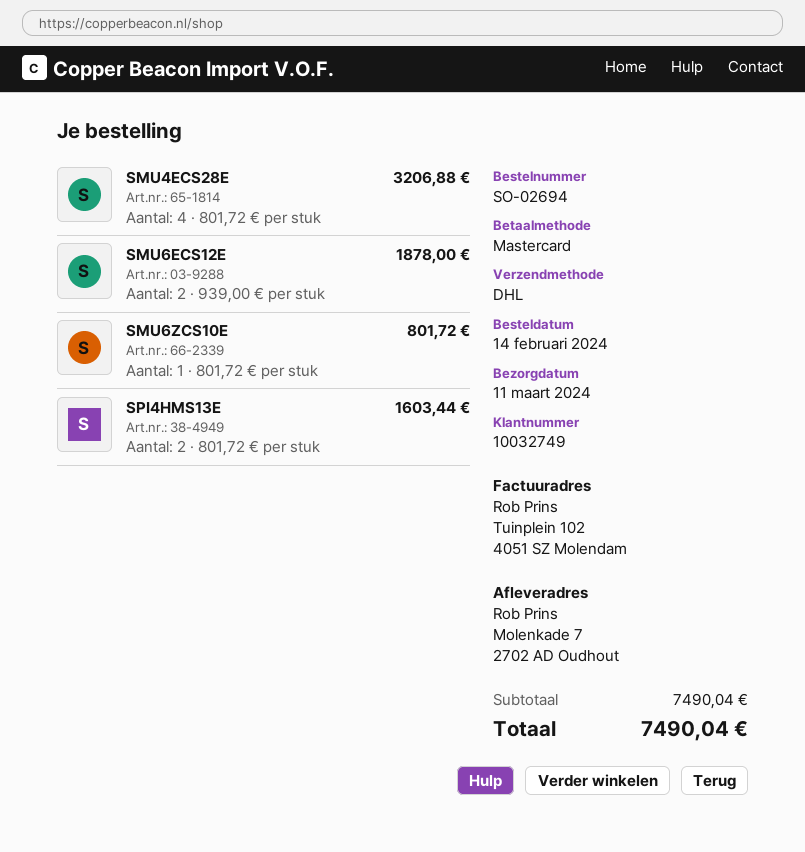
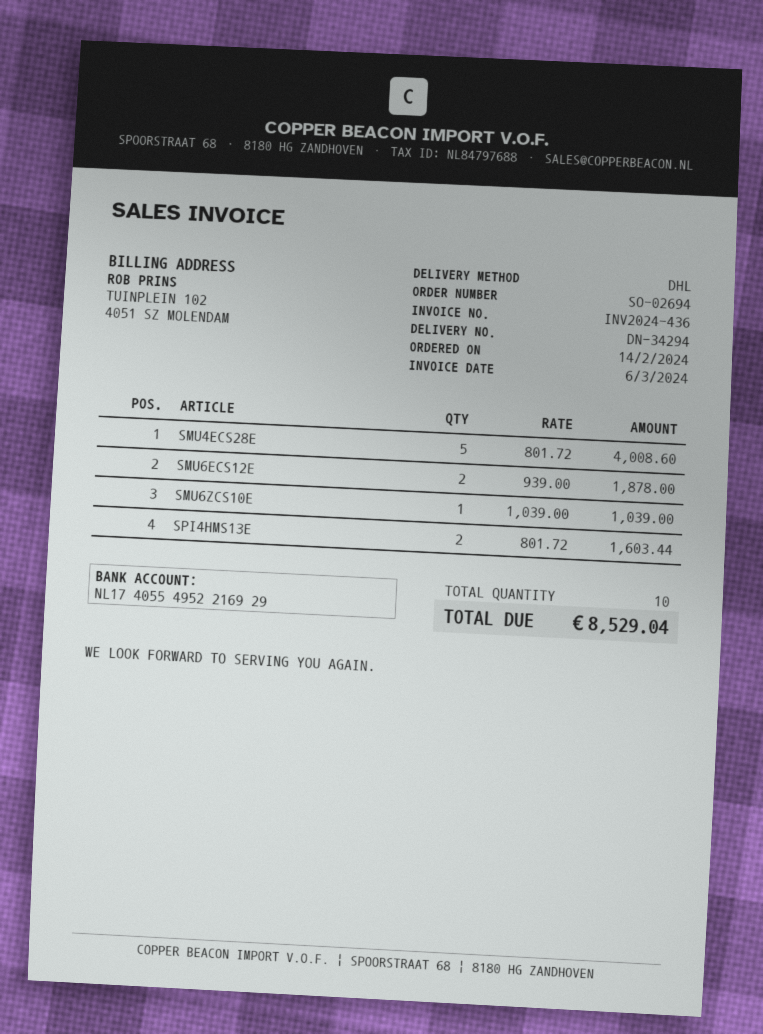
SMU4ECS28E: 4 x 801.72 = 3206.88 -> 5 x 801.72 = 4008.60
SMU6ZCS10E: 1 x 801.72 = 801.72 -> 1 x 1039.00 = 1039.00
total: 7490.04 -> 8529.04

